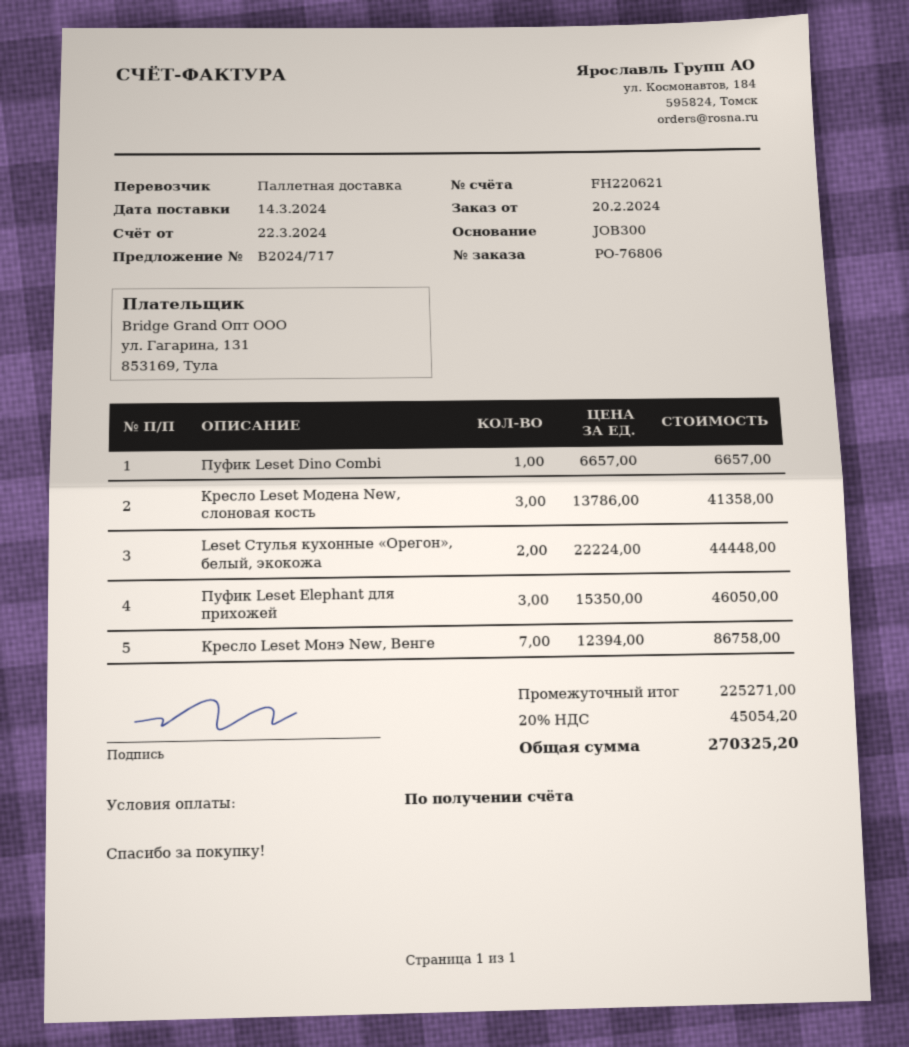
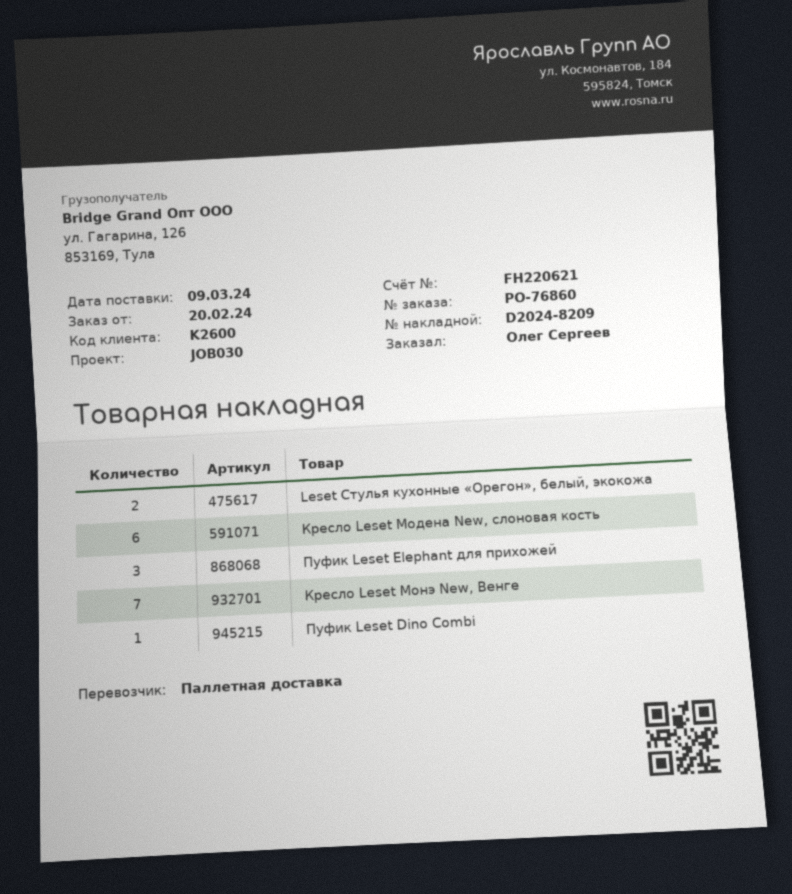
order number: PO-76806 -> PO-76860
delivery date: 2024-03-14 -> 2024-03-09
reference: JOB300 -> JOB030
Кресло Leset Модена New, слоновая кость: 3 -> 6

